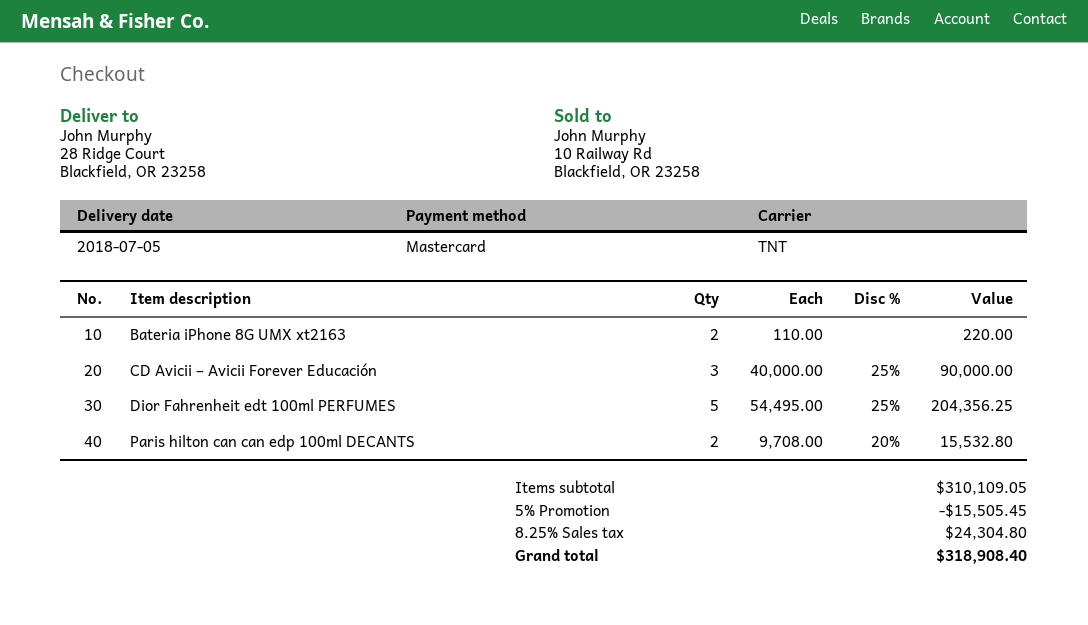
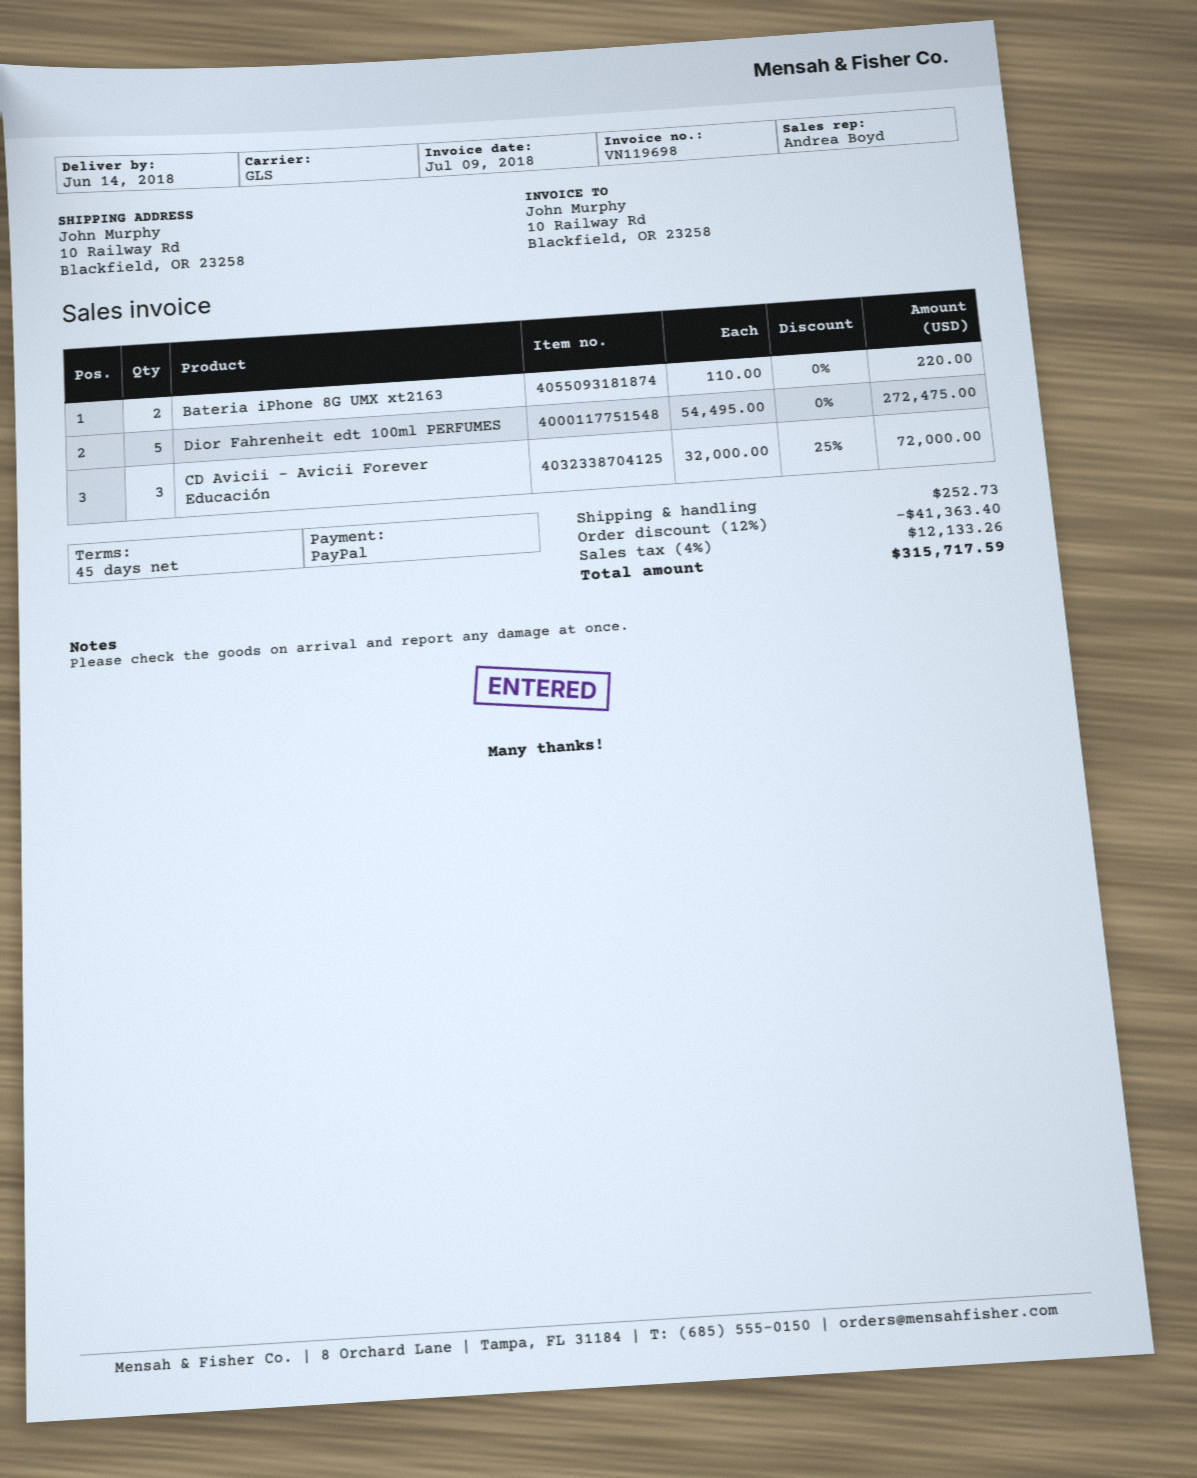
delivery date: 2018-07-05 -> 2018-06-14
payment method: Mastercard -> PayPal
shipping method: TNT -> GLS
ship to: 28 Ridge Court, Blackfield, OR 23258 -> 10 Railway Rd, Blackfield, OR 23258
CD Avicii – Avicii Forever Educación: 3 x 40000.00 - 25% = 90000.00 -> 3 x 32000.00 - 25% = 72000.00
Dior Fahrenheit edt 100ml PERFUMES: 5 x 54495.00 - 25% = 204356.25 -> 5 x 54495.00 = 272475.00
Paris hilton can can edp 100ml DECANTS: 2 x 9708.00 - 20% = 15532.80 -> none
discount: 5% = 15505.45 -> 12% = 41363.40
shipping: none -> 252.73
tax: 8.25% = 24304.80 -> 4% = 12133.26
total: 318908.40 -> 315717.59

